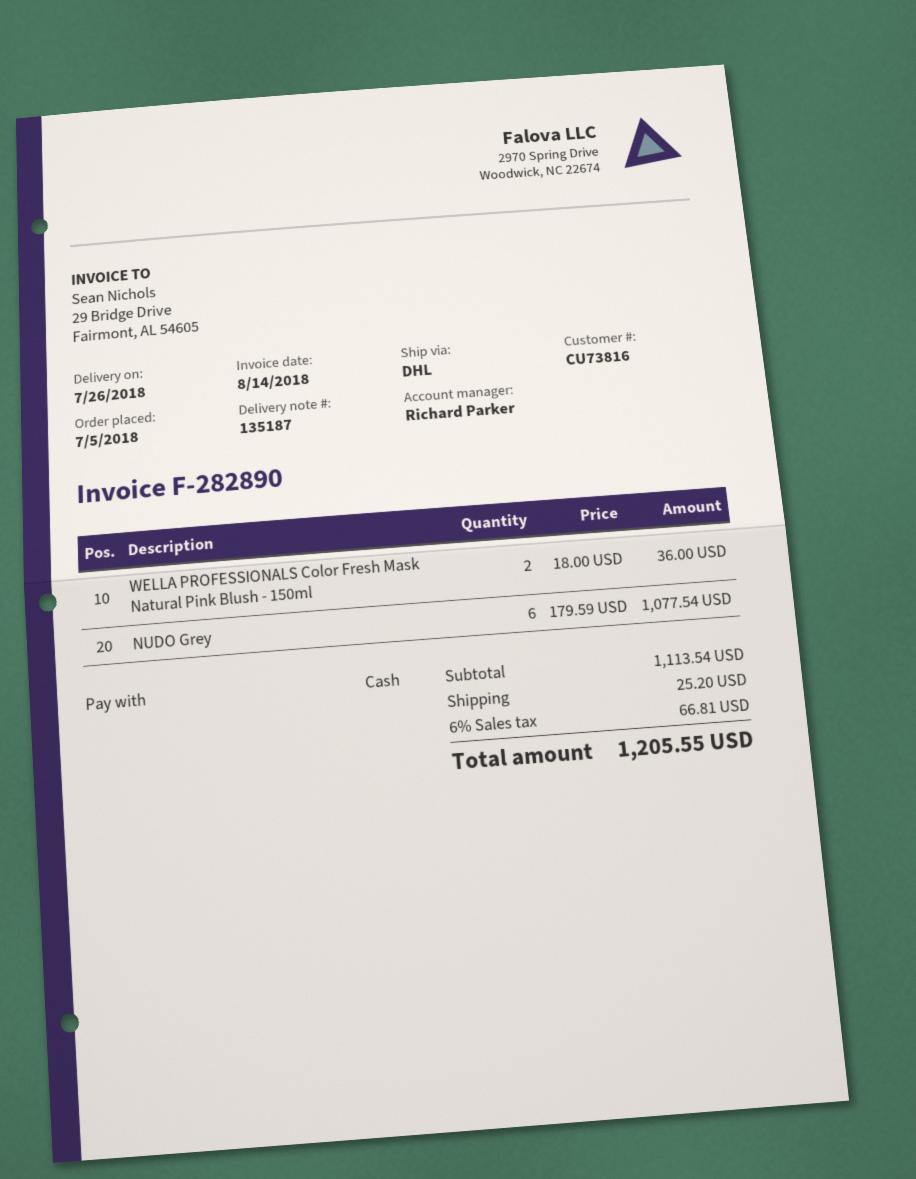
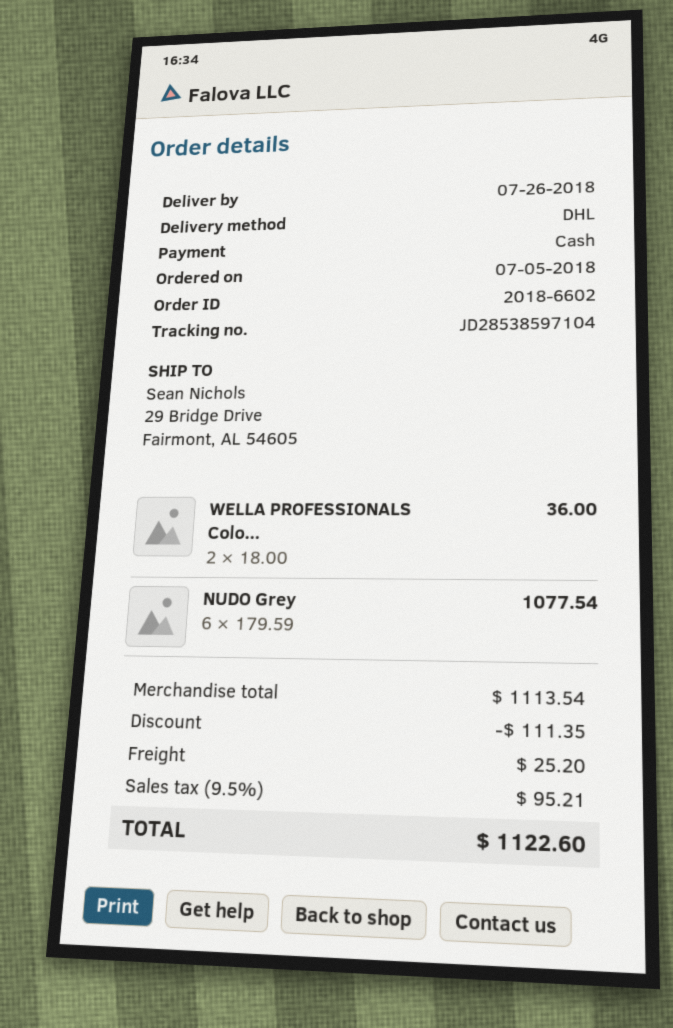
discount: none -> 111.35
tax: 6% = 66.81 -> 9.5% = 95.21
total: 1205.55 -> 1122.60

